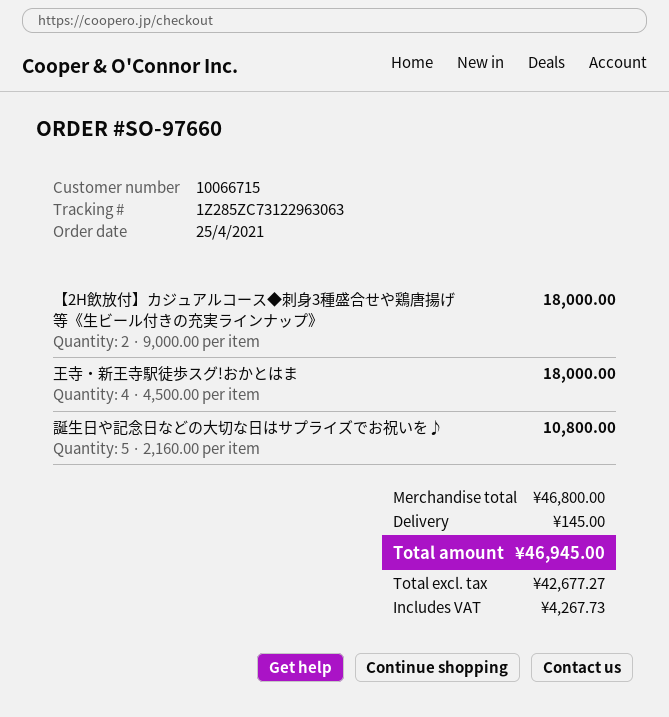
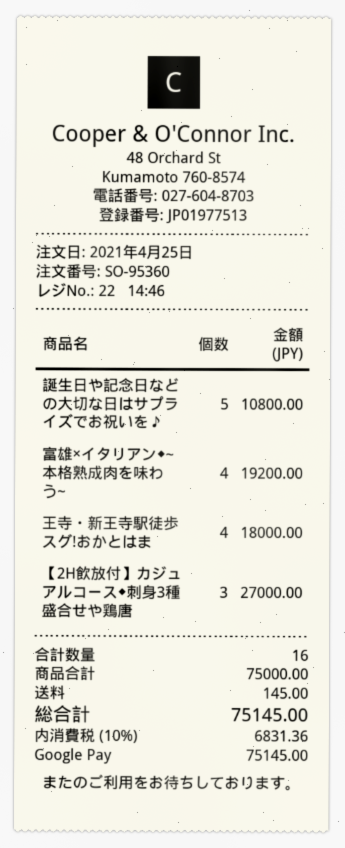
order number: SO-97660 -> SO-95360
【2H飲放付】カジュアルコース◆刺身3種盛合せや鶏唐揚げ等《生ビール付きの充実ラインナップ》: 2 for 18000.00 -> 3 for 27000.00
富雄×イタリアン◆~本格熟成肉を味わう~: none -> 4 for 19200.00
subtotal: 46800.00 -> 75000.00
tax: 4267.73 -> 6831.36
total: 46945.00 -> 75145.00

